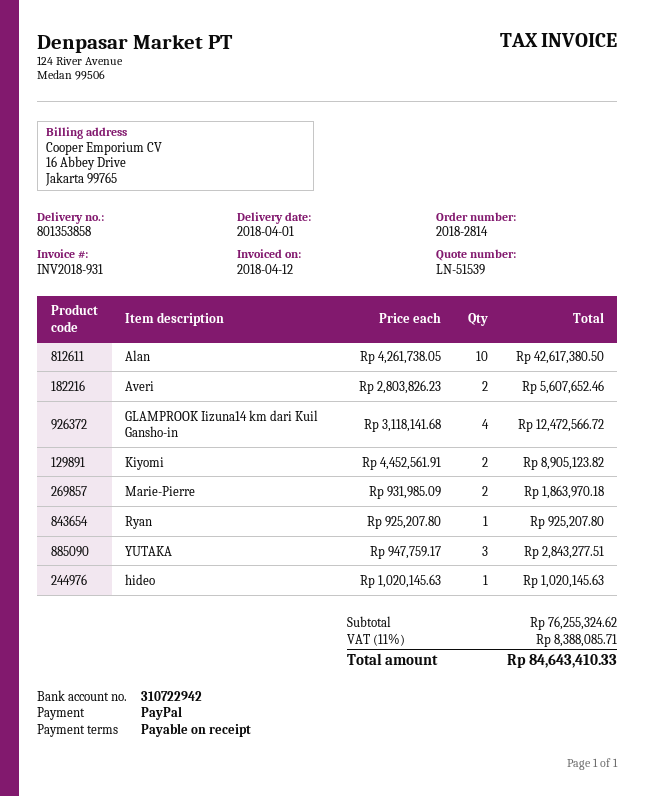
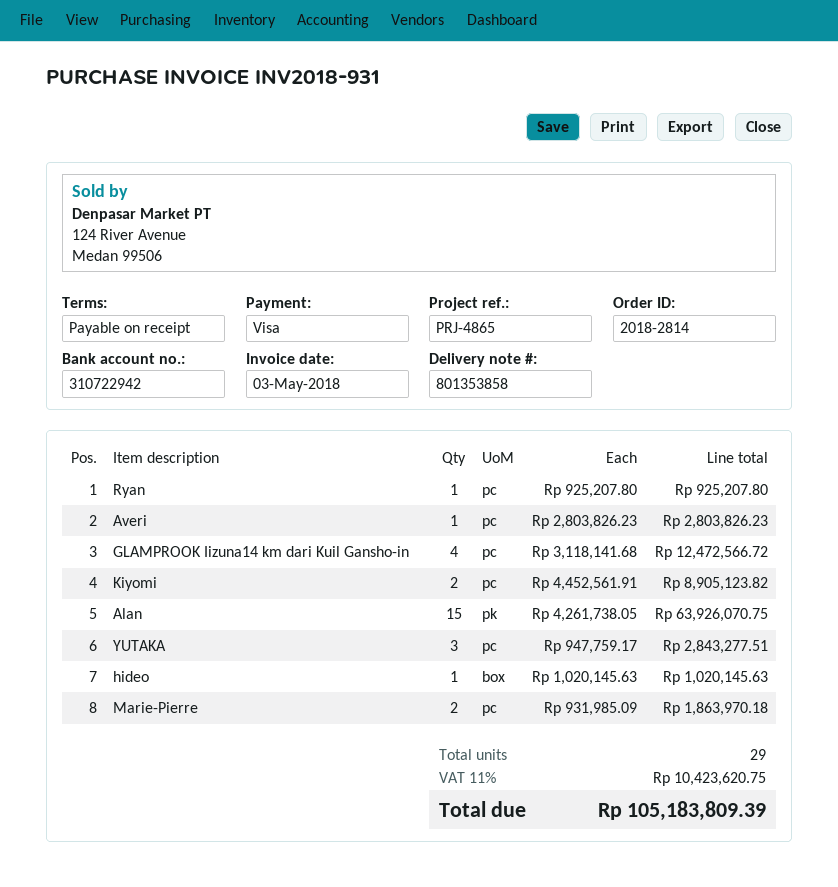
invoice date: 2018-04-12 -> 2018-05-03
payment method: PayPal -> Visa
Alan: 10 x 4261738.05 = 42617380.50 -> 15 x 4261738.05 = 63926070.75
Averi: 2 x 2803826.23 = 5607652.46 -> 1 x 2803826.23 = 2803826.23
tax: 11% = 8388085.71 -> 11% = 10423620.75
total: 84643410.33 -> 105183809.39

